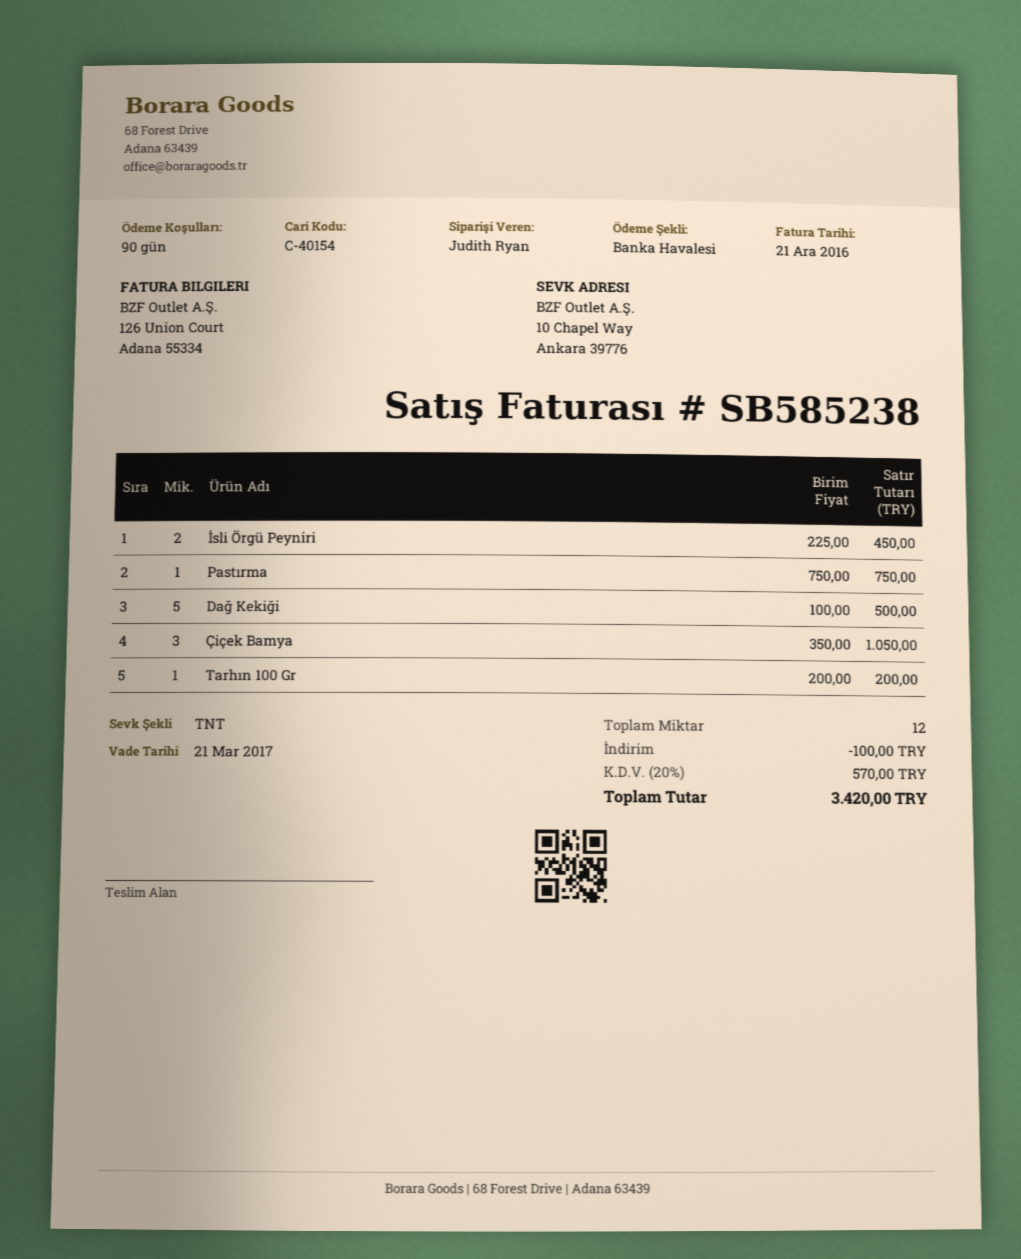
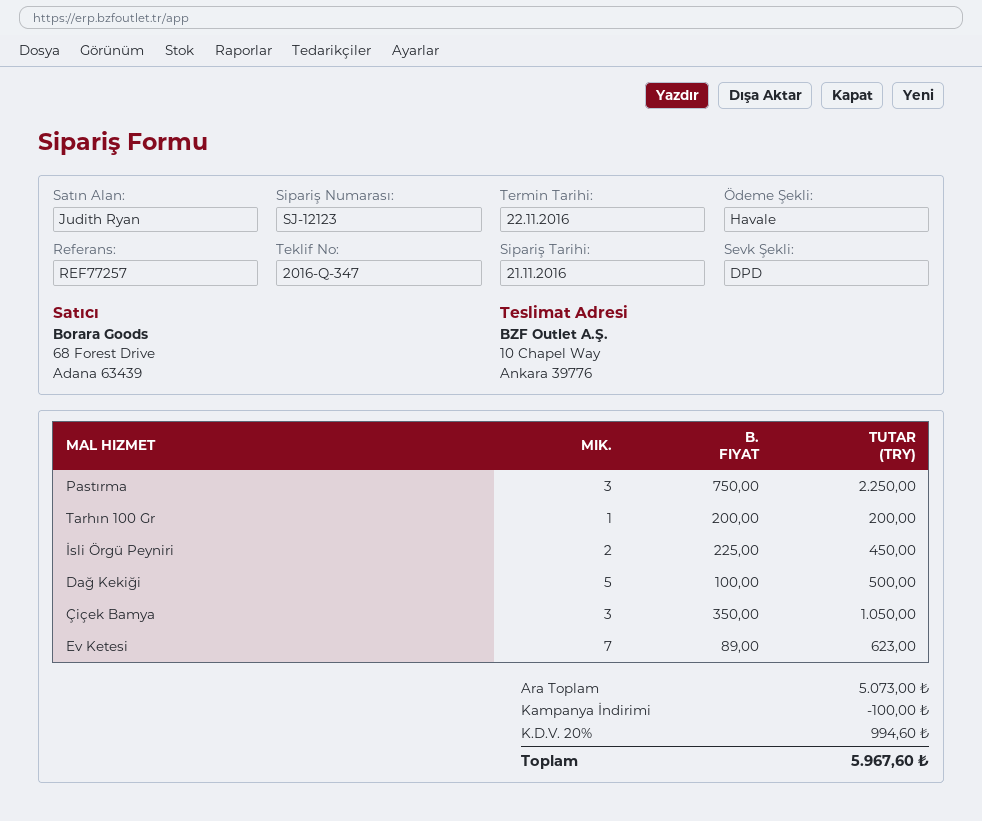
shipping method: TNT -> DPD
Pastırma: 1 x 750.00 = 750.00 -> 3 x 750.00 = 2250.00
Ev Ketesi: none -> 7 x 89.00 = 623.00
tax: 20% = 570.00 -> 20% = 994.60
total: 3420.00 -> 5967.60

